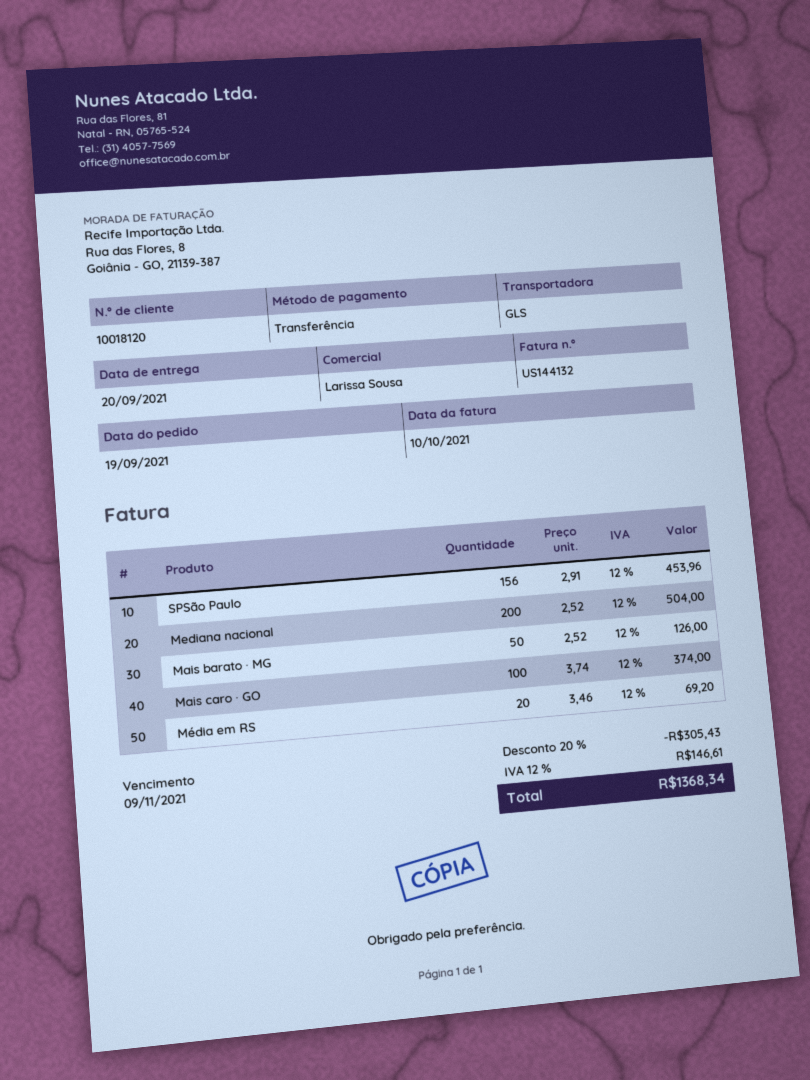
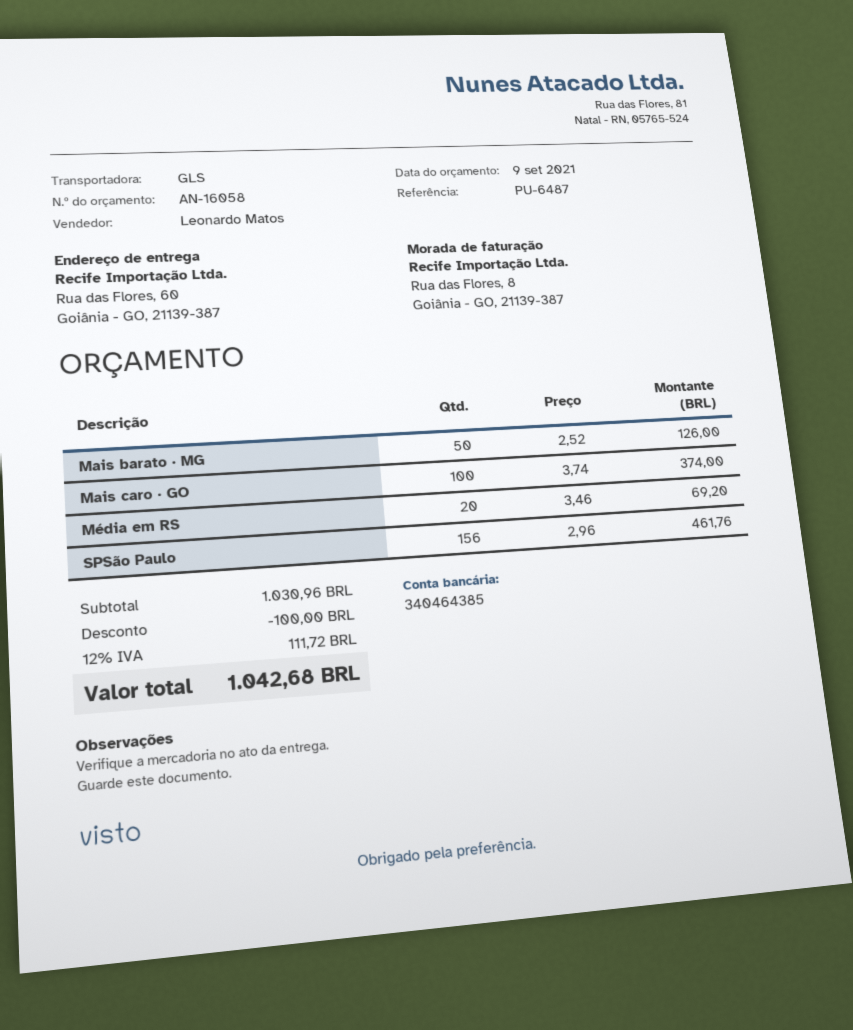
sales rep: Larissa Sousa -> Leonardo Matos
SPSão Paulo: 156 x 2.91 = 453.96 -> 156 x 2.96 = 461.76
Mediana nacional: 200 x 2.52 = 504.00 -> none
discount: 305.43 -> 100.00
tax: 12% = 146.61 -> 12% = 111.72
total: 1368.34 -> 1042.68

